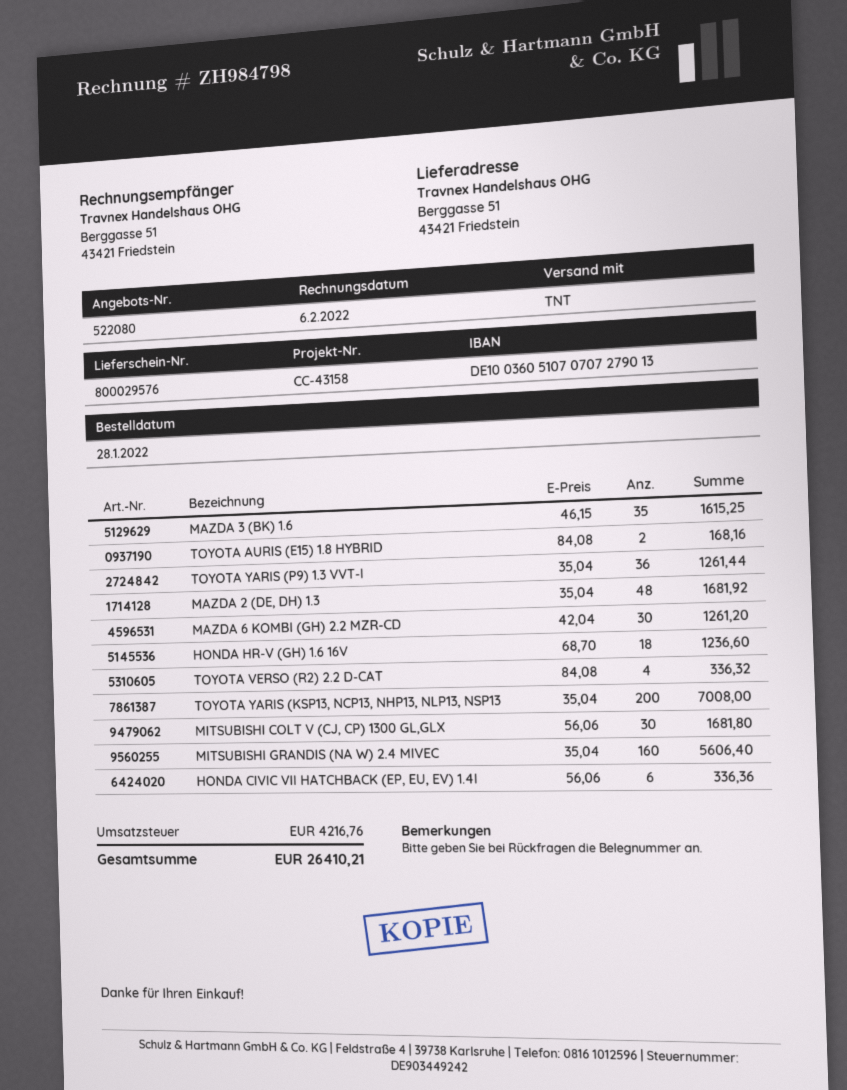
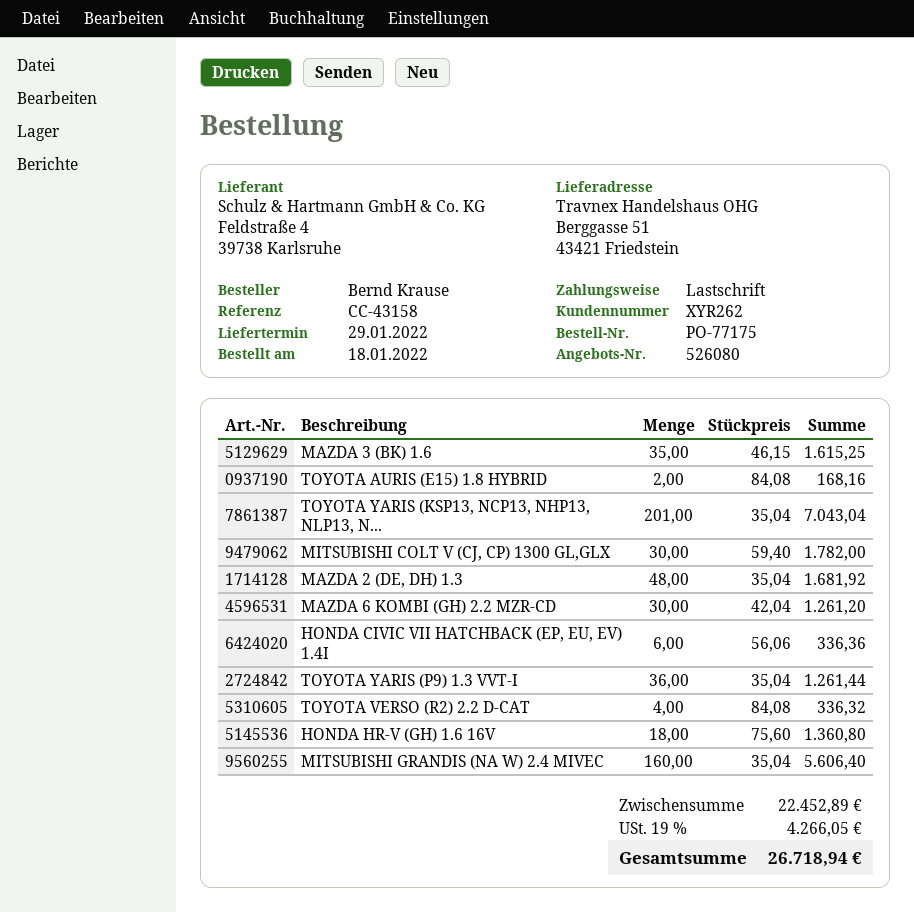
quote number: 522080 -> 526080
order date: 2022-01-28 -> 2022-01-18
HONDA HR-V (GH) 1.6 16V: 18 x 68.70 = 1236.60 -> 18 x 75.60 = 1360.80
TOYOTA YARIS (KSP13, NCP13, NHP13, NLP13, NSP13: 200 x 35.04 = 7008.00 -> 201 x 35.04 = 7043.04
MITSUBISHI COLT V (CJ, CP) 1300 GL,GLX: 30 x 56.06 = 1681.80 -> 30 x 59.40 = 1782.00
tax: 4216.76 -> 4266.05
total: 26410.21 -> 26718.94

